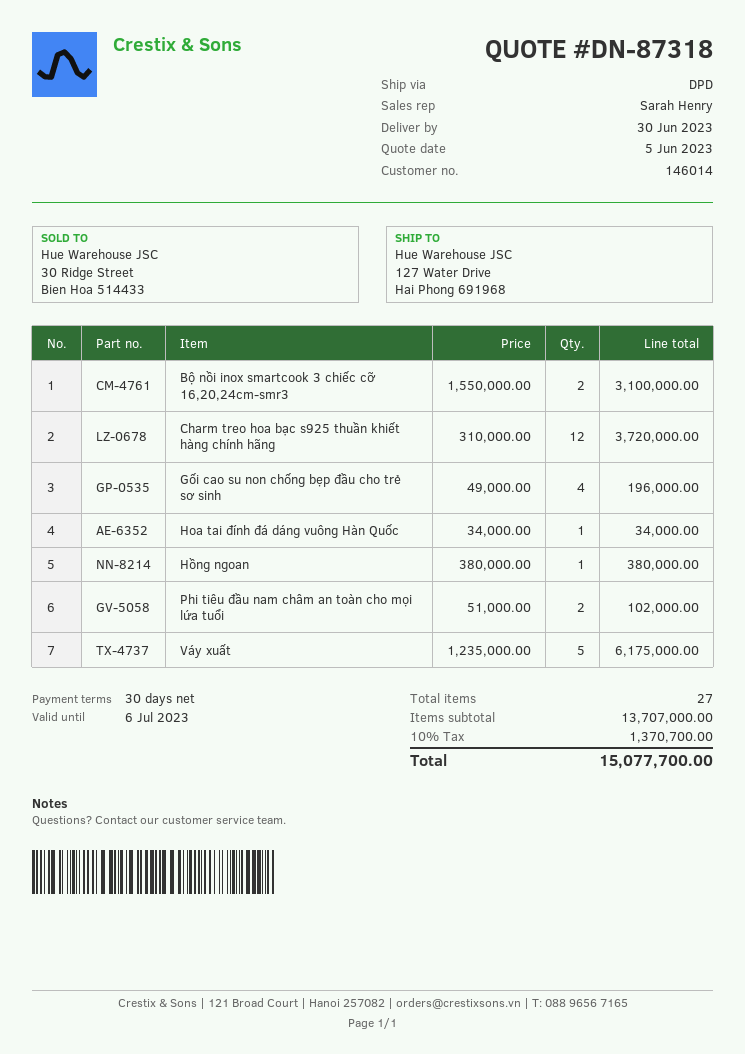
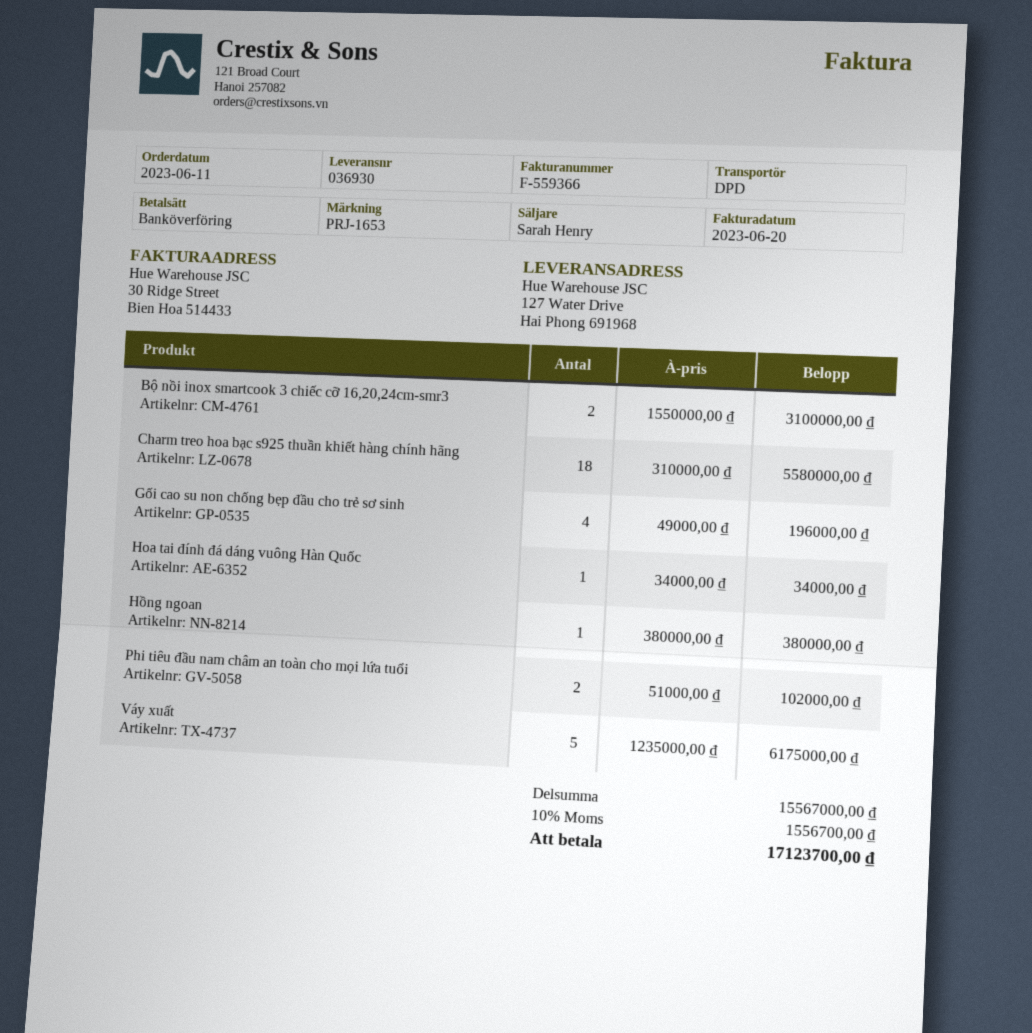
Charm treo hoa bạc s925 thuần khiết hàng chính hãng: 12 x 310000.00 = 3720000.00 -> 18 x 310000.00 = 5580000.00
subtotal: 13707000.00 -> 15567000.00
tax: 10% = 1370700.00 -> 10% = 1556700.00
total: 15077700.00 -> 17123700.00

